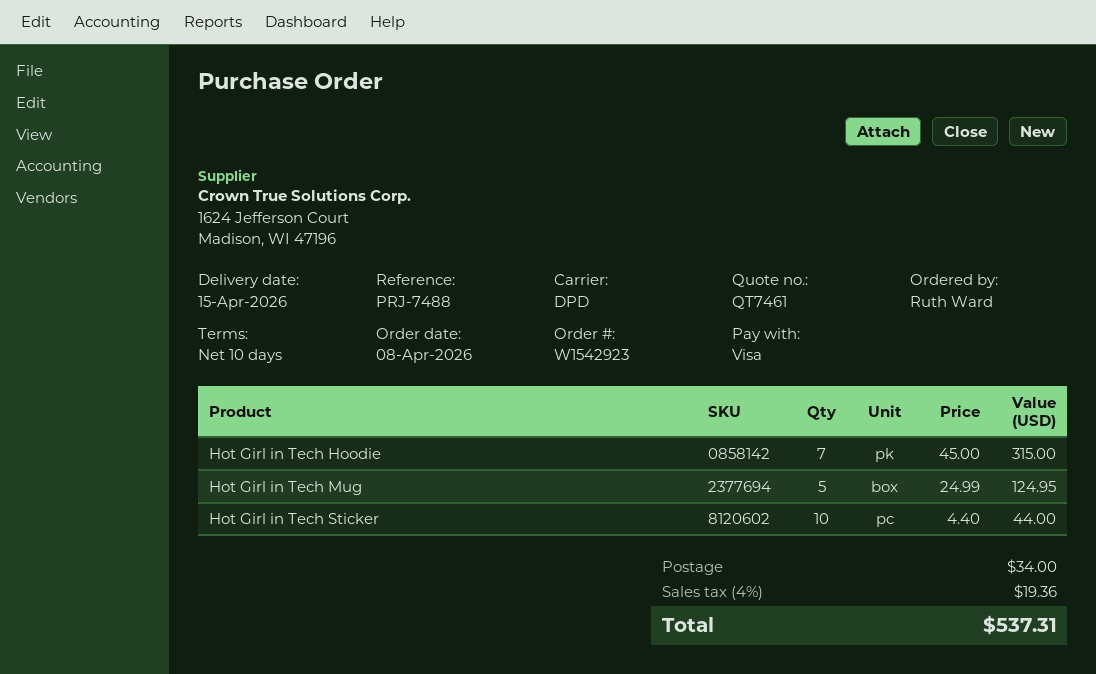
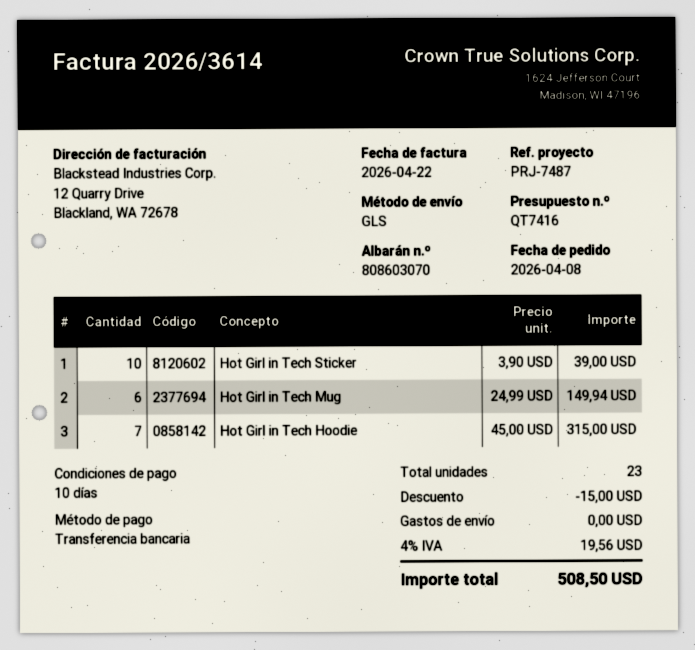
quote number: QT7461 -> QT7416
reference: PRJ-7488 -> PRJ-7487
payment method: Visa -> bank transfer
shipping method: DPD -> GLS
Hot Girl in Tech Mug: 5 x 24.99 = 124.95 -> 6 x 24.99 = 149.94
Hot Girl in Tech Sticker: 10 x 4.40 = 44.00 -> 10 x 3.90 = 39.00
discount: none -> 15.00
shipping: 34.00 -> 0.00
tax: 4% = 19.36 -> 4% = 19.56
total: 537.31 -> 508.50

